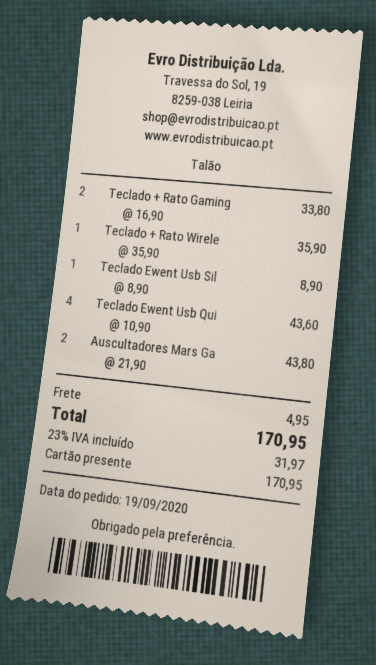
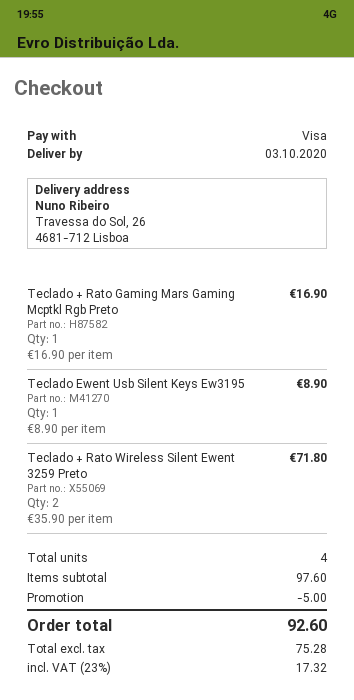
payment method: gift card -> Visa
Teclado + Rato Gaming: 2 x 16.90 = 33.80 -> 1 x 16.90 = 16.90
Teclado + Rato Wirele: 1 x 35.90 = 35.90 -> 2 x 35.90 = 71.80
Teclado Ewent Usb Qui: 4 x 10.90 = 43.60 -> none
Auscultadores Mars Ga: 2 x 21.90 = 43.80 -> none
discount: none -> 5.00
shipping: 4.95 -> none
tax: 23% = 31.97 -> 23% = 17.32
total: 170.95 -> 92.60

